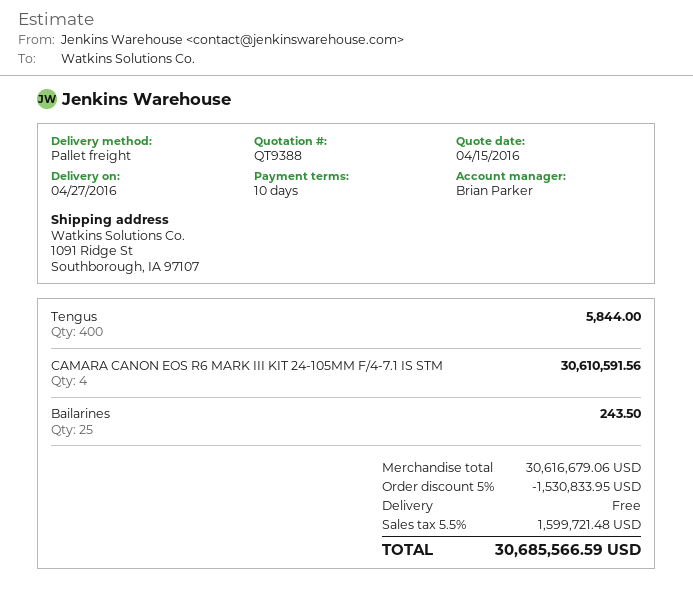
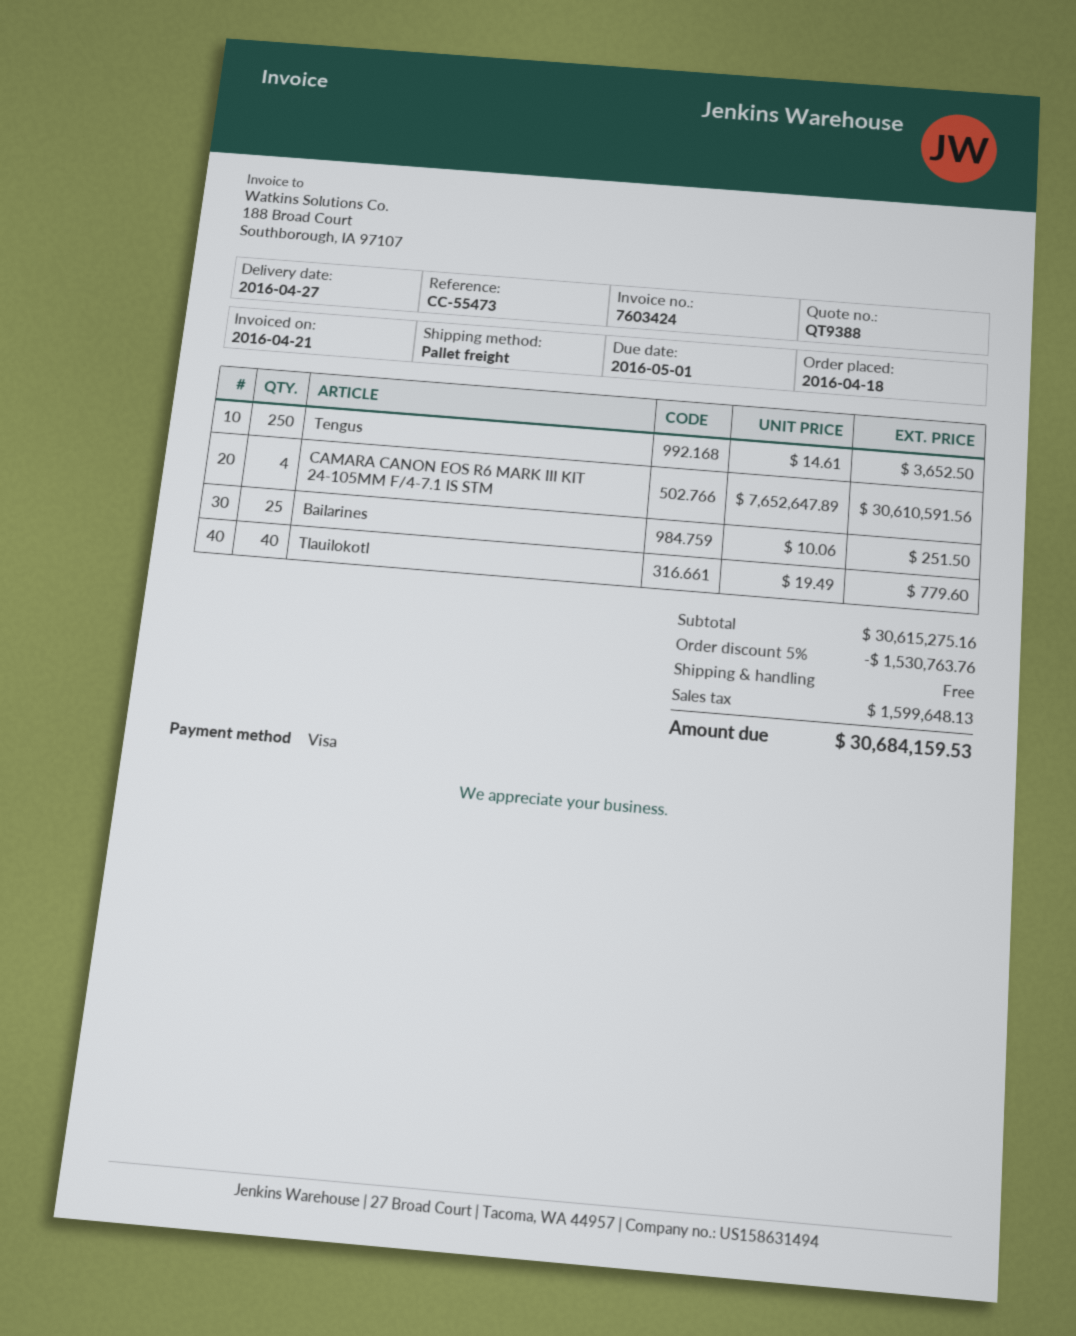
Tengus: 400 for 5844.00 -> 250 for 3652.50
Bailarines: 25 for 243.50 -> 25 for 251.50
Tlauilokotl: none -> 40 for 779.60
subtotal: 30616679.06 -> 30615275.16
discount: 5% = 1530833.95 -> 5% = 1530763.76
tax: 1599721.48 -> 1599648.13
total: 30685566.59 -> 30684159.53

